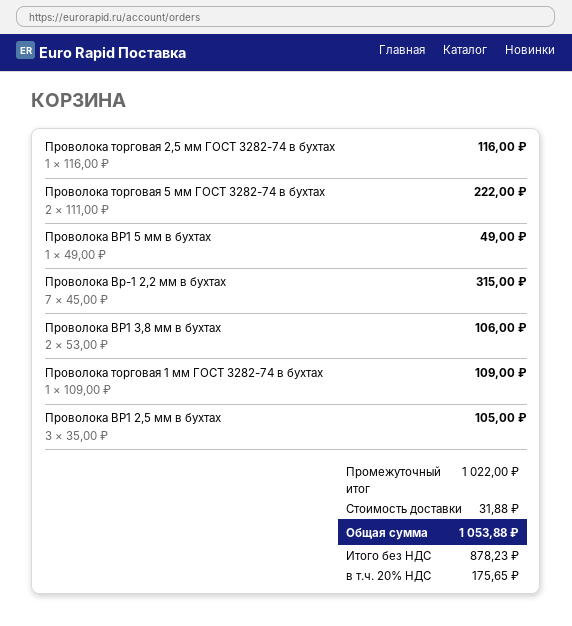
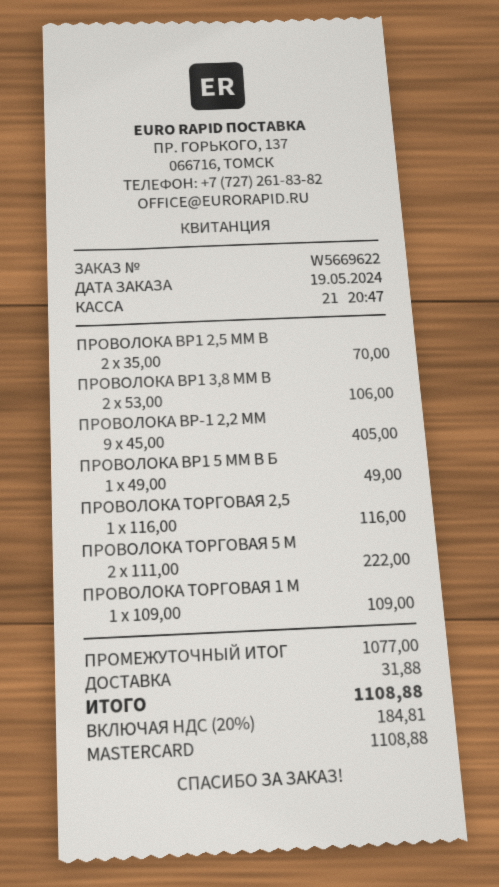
Проволока Вр-1 2,2 мм в бухтах: 7 x 45.00 = 315.00 -> 9 x 45.00 = 405.00
Проволока ВР1 2,5 мм в бухтах: 3 x 35.00 = 105.00 -> 2 x 35.00 = 70.00
subtotal: 1022.00 -> 1077.00
tax: 20% = 175.65 -> 20% = 184.81
total: 1053.88 -> 1108.88

